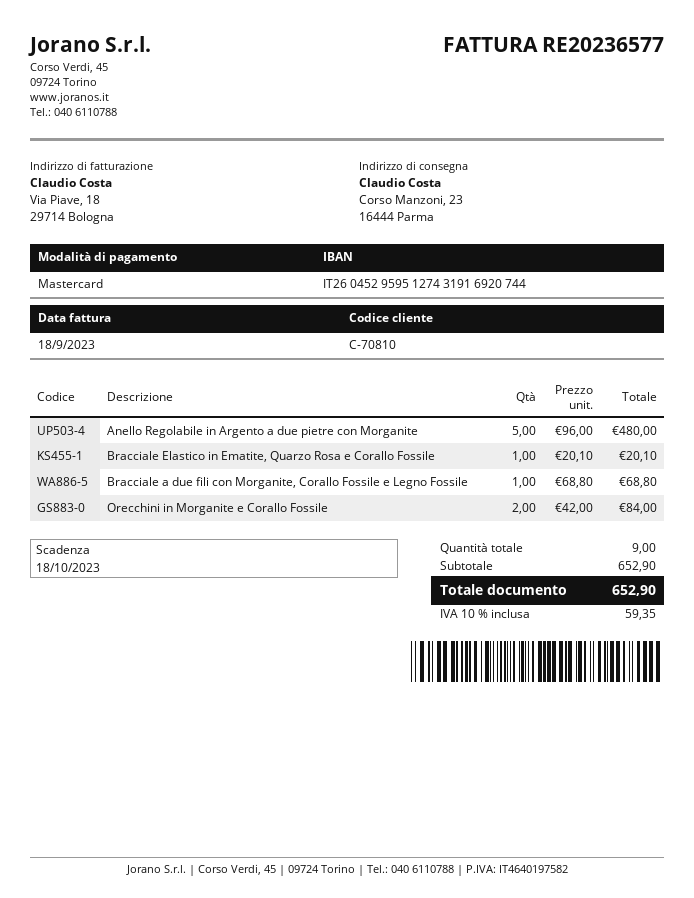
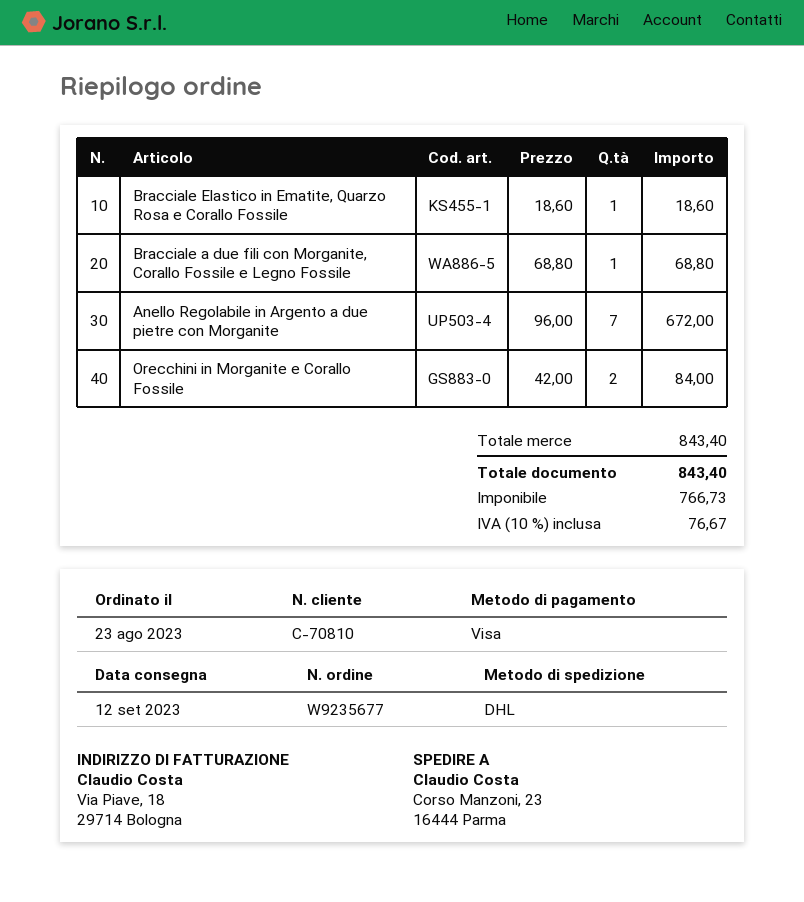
payment method: Mastercard -> Visa
Anello Regolabile in Argento a due pietre con Morganite: 5 x 96.00 = 480.00 -> 7 x 96.00 = 672.00
Bracciale Elastico in Ematite, Quarzo Rosa e Corallo Fossile: 1 x 20.10 = 20.10 -> 1 x 18.60 = 18.60
subtotal: 652.90 -> 843.40
tax: 10% = 59.35 -> 10% = 76.67
total: 652.90 -> 843.40

